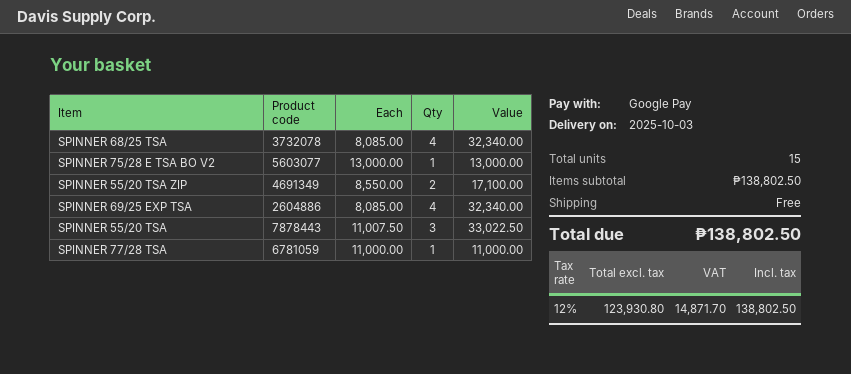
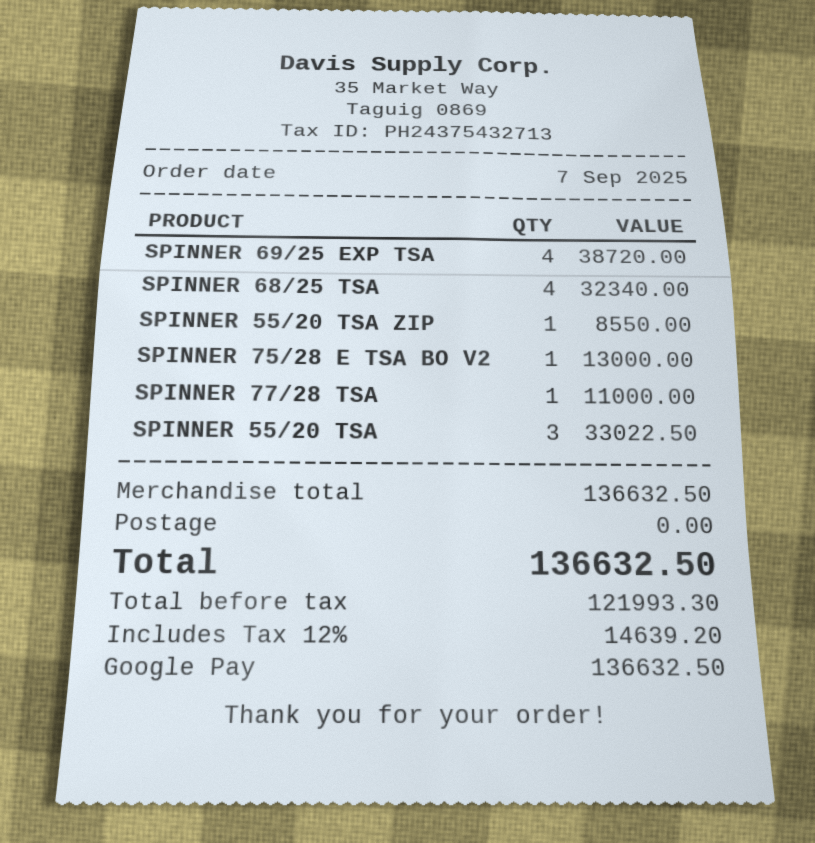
SPINNER 55/20 TSA ZIP: 2 for 17100.00 -> 1 for 8550.00
SPINNER 69/25 EXP TSA: 4 for 32340.00 -> 4 for 38720.00
subtotal: 138802.50 -> 136632.50
net: 123930.80 -> 121993.30
tax: 12% = 14871.70 -> 12% = 14639.20
total: 138802.50 -> 136632.50

